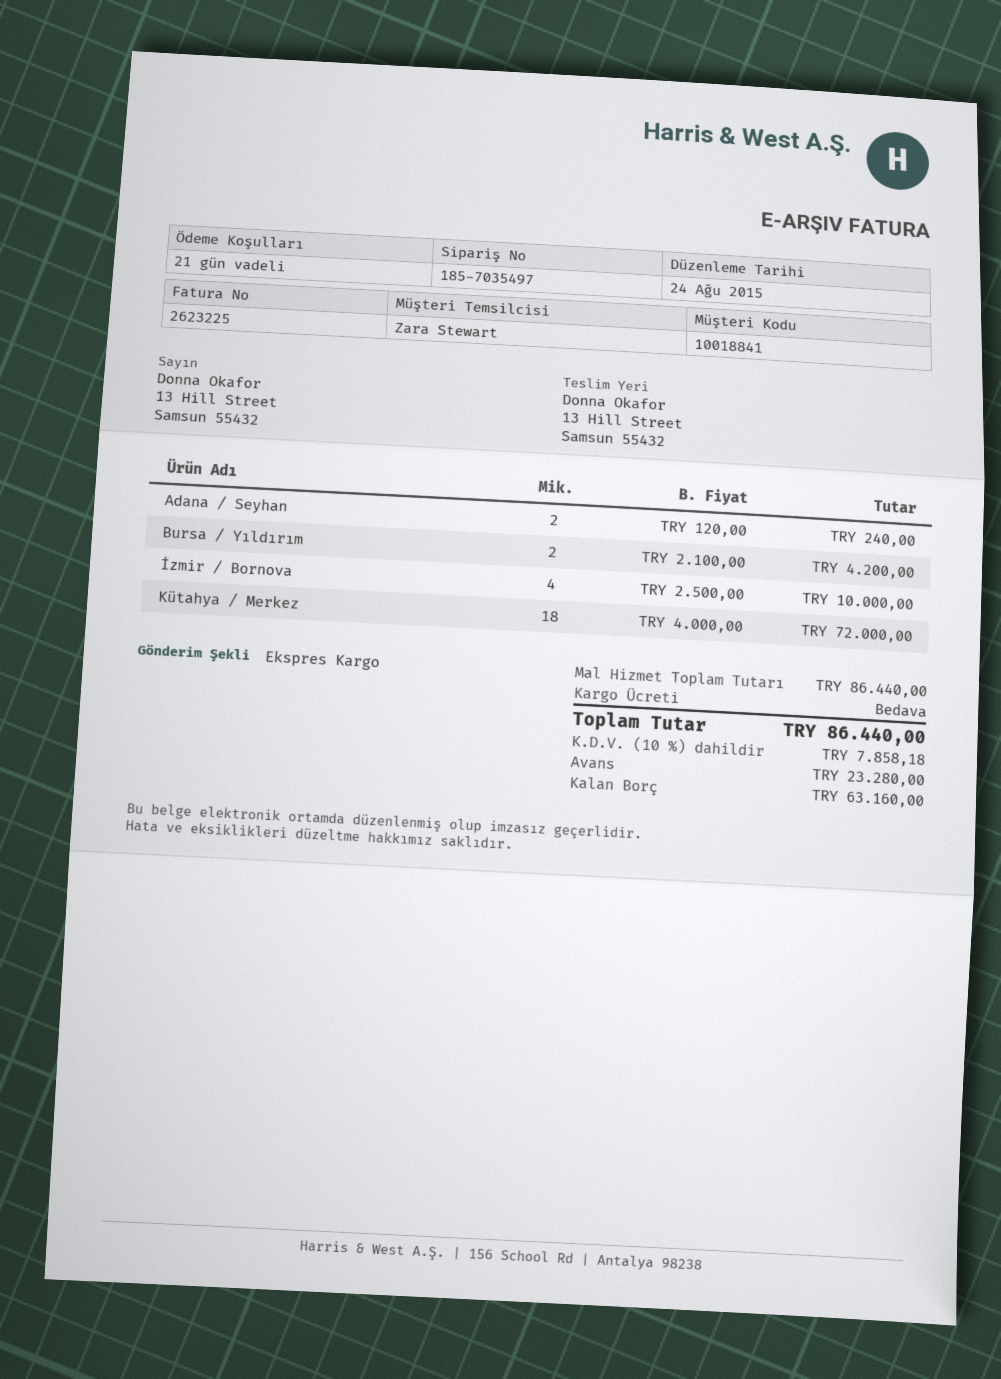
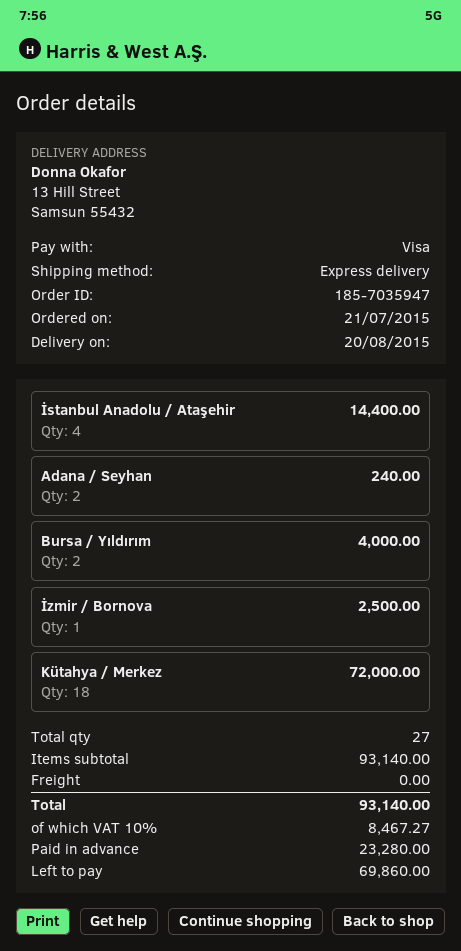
order number: 185-7035497 -> 185-7035947
Bursa / Yıldırım: 2 for 4200.00 -> 2 for 4000.00
İzmir / Bornova: 4 for 10000.00 -> 1 for 2500.00
İstanbul Anadolu / Ataşehir: none -> 4 for 14400.00
subtotal: 86440.00 -> 93140.00
tax: 10% = 7858.18 -> 10% = 8467.27
total: 86440.00 -> 93140.00
balance: 63160.00 -> 69860.00

